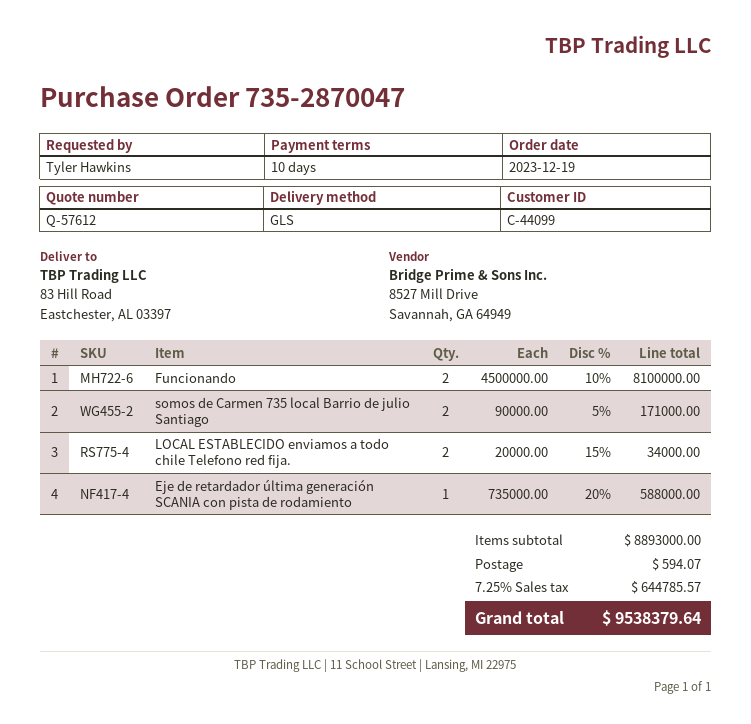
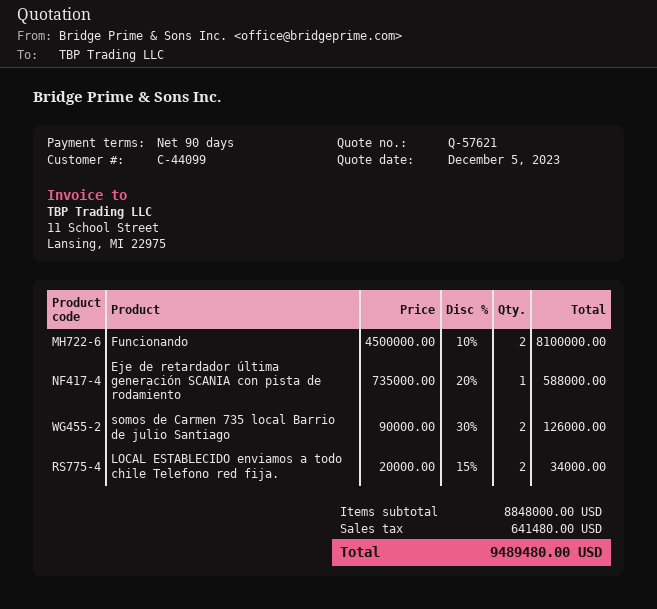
quote number: Q-57612 -> Q-57621
payment terms: 10 days -> 90 days
somos de Carmen 735 local Barrio de julio Santiago: 2 x 90000.00 - 5% = 171000.00 -> 2 x 90000.00 - 30% = 126000.00
subtotal: 8893000.00 -> 8848000.00
shipping: 594.07 -> none
tax: 644785.57 -> 641480.00
total: 9538379.64 -> 9489480.00

